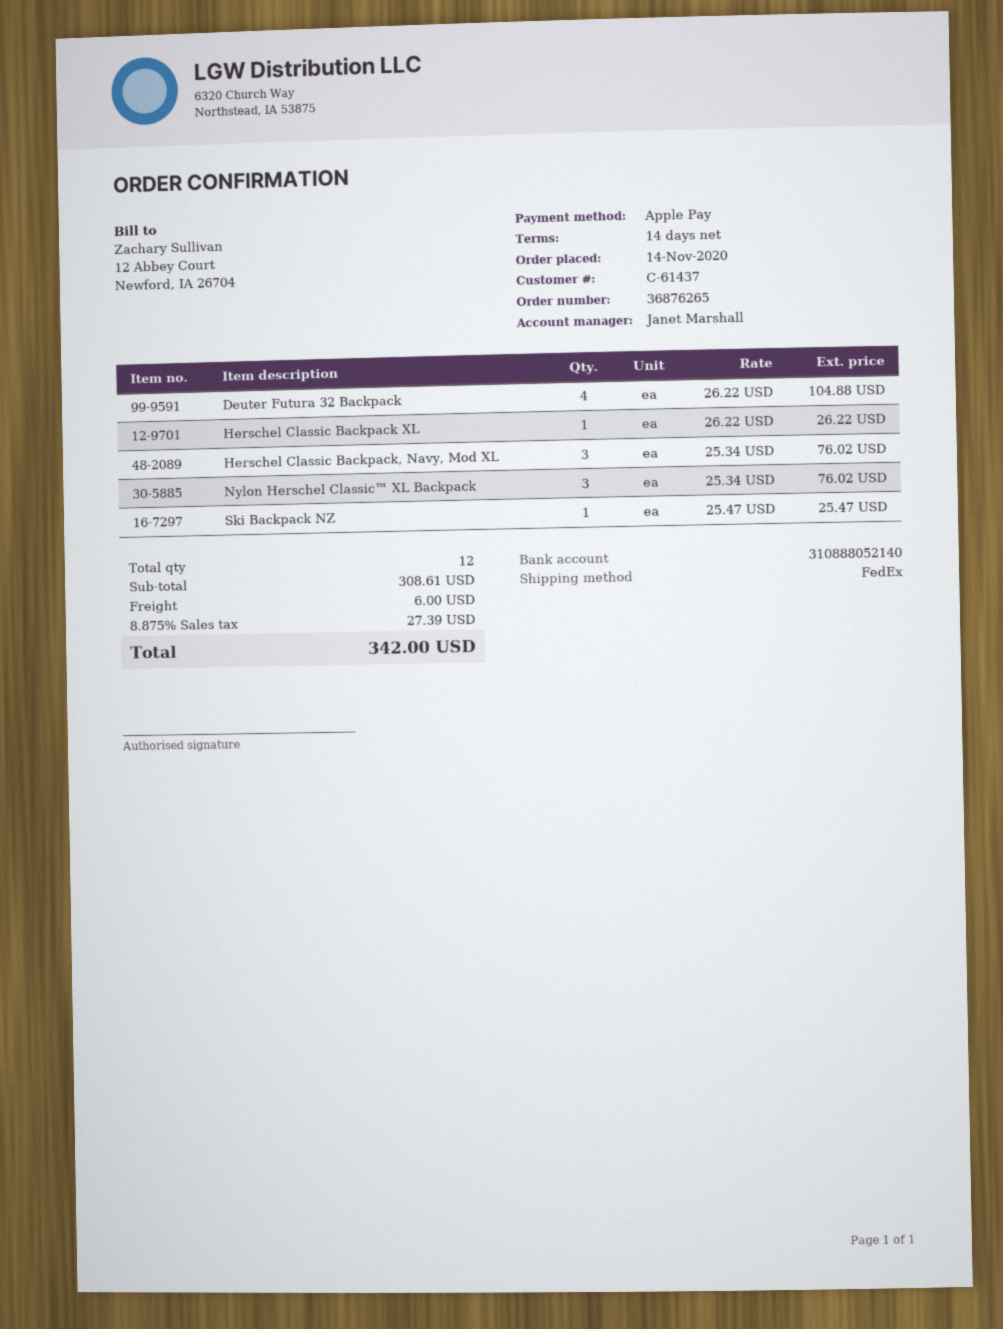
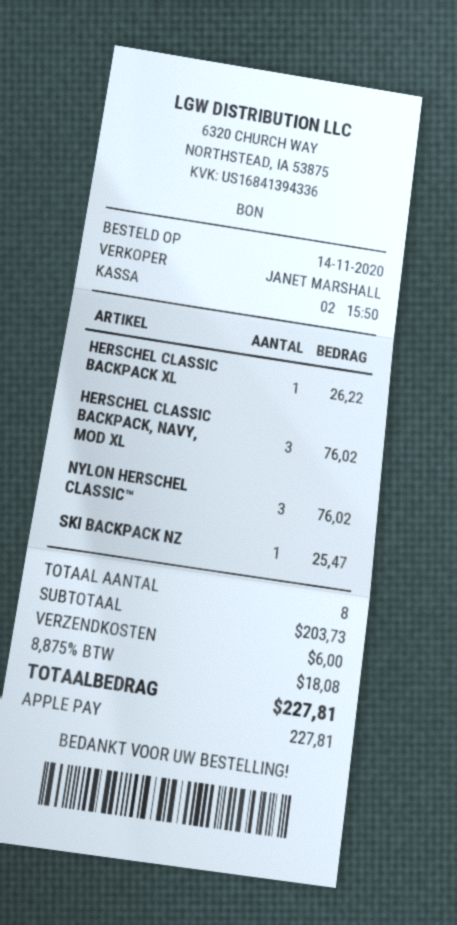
Deuter Futura 32 Backpack: 4 for 104.88 -> none
total quantity: 12 -> 8
subtotal: 308.61 -> 203.73
tax: 8.875% = 27.39 -> 8.875% = 18.08
total: 342.00 -> 227.81

